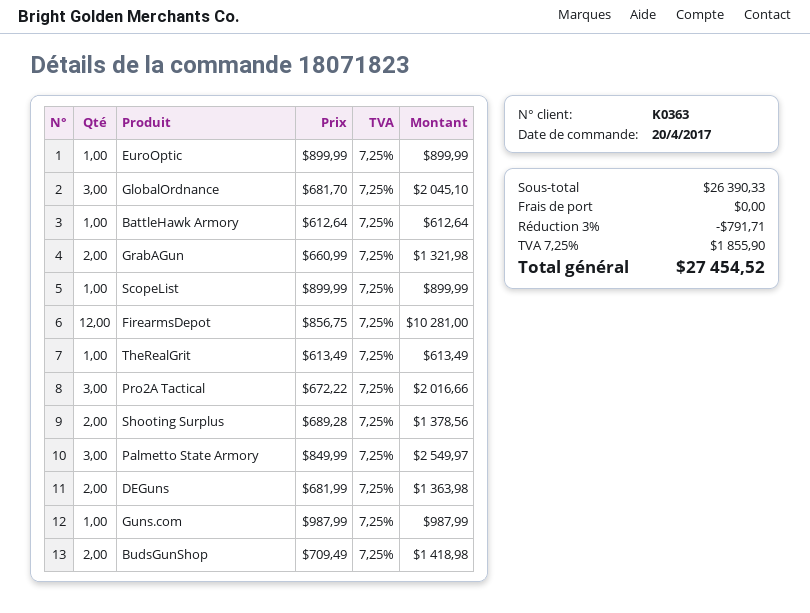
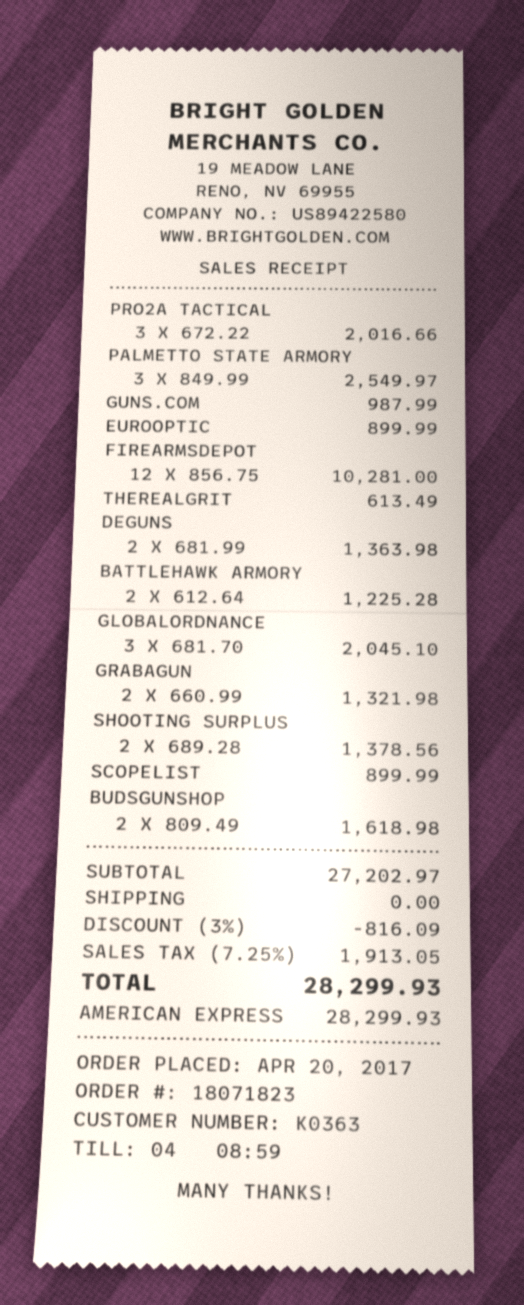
BattleHawk Armory: 1 x 612.64 = 612.64 -> 2 x 612.64 = 1225.28
BudsGunShop: 2 x 709.49 = 1418.98 -> 2 x 809.49 = 1618.98
subtotal: 26390.33 -> 27202.97
discount: 3% = 791.71 -> 3% = 816.09
tax: 7.25% = 1855.90 -> 7.25% = 1913.05
total: 27454.52 -> 28299.93

